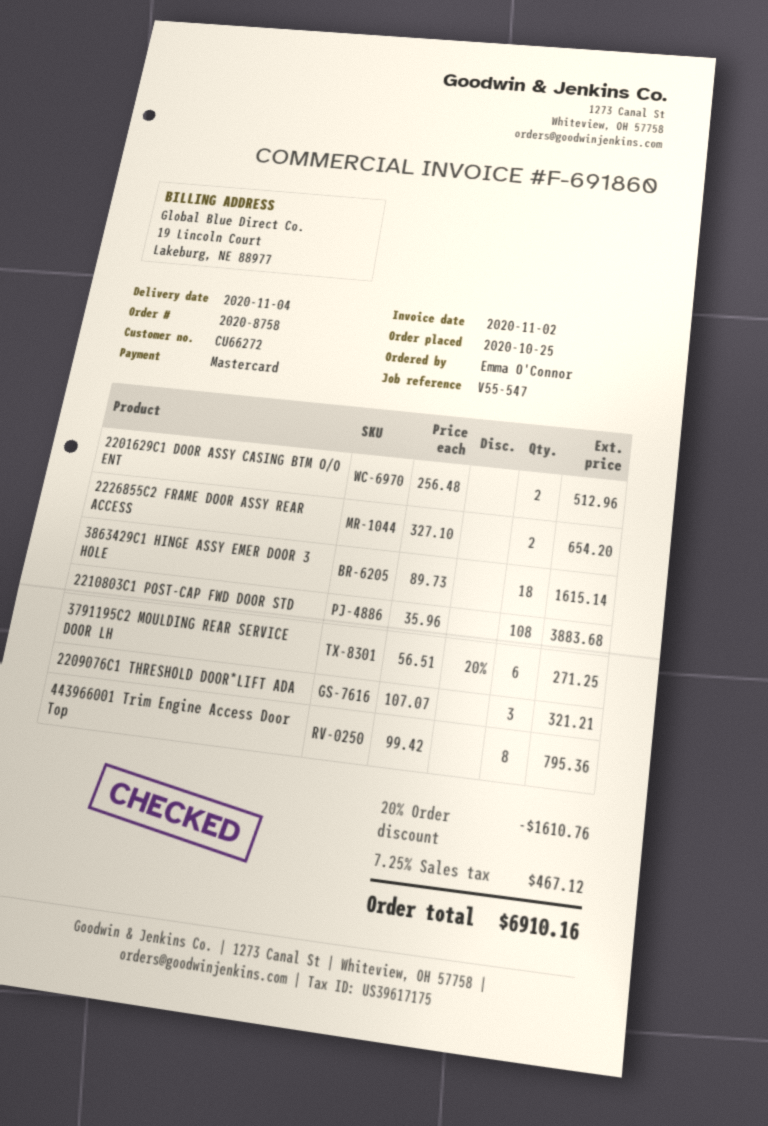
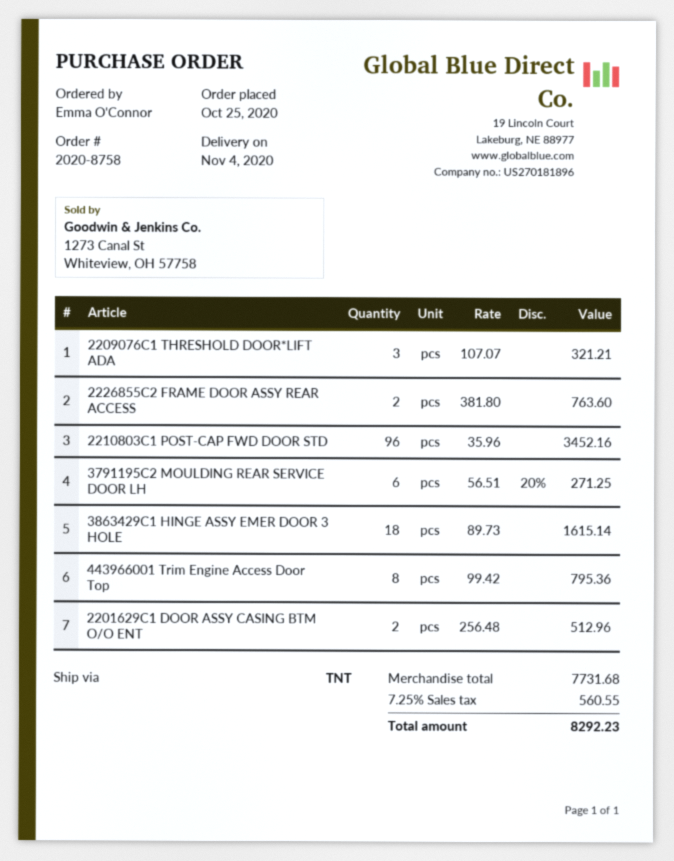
2226855C2 FRAME DOOR ASSY REAR ACCESS: 2 x 327.10 = 654.20 -> 2 x 381.80 = 763.60
2210803C1 POST-CAP FWD DOOR STD: 108 x 35.96 = 3883.68 -> 96 x 35.96 = 3452.16
discount: 20% = 1610.76 -> none
tax: 7.25% = 467.12 -> 7.25% = 560.55
total: 6910.16 -> 8292.23

